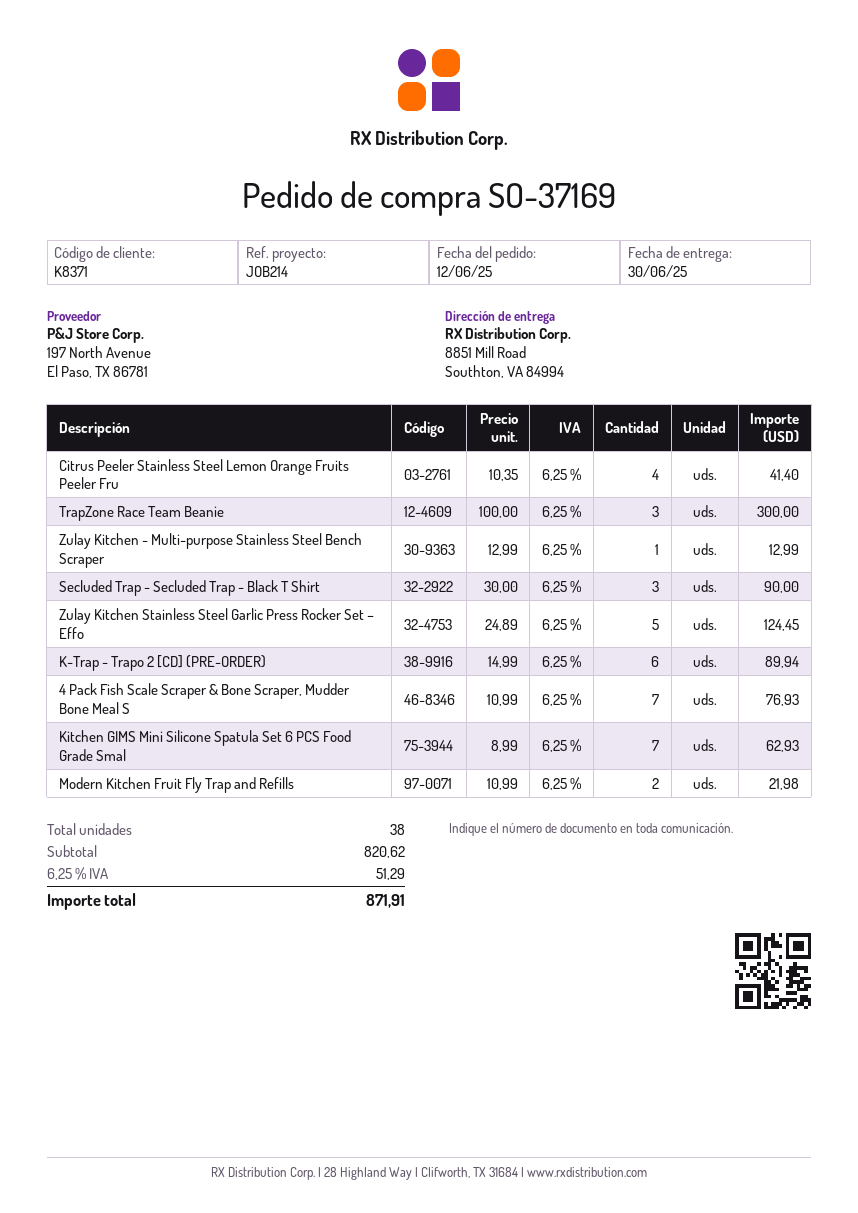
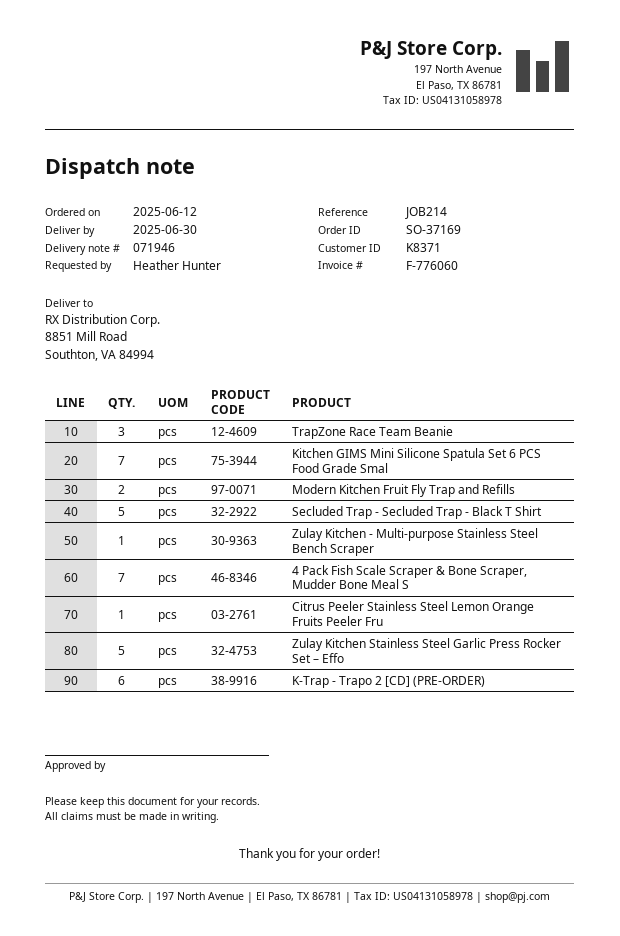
Citrus Peeler Stainless Steel Lemon Orange Fruits Peeler Fru: 4 -> 1
Secluded Trap - Secluded Trap - Black T Shirt: 3 -> 5

